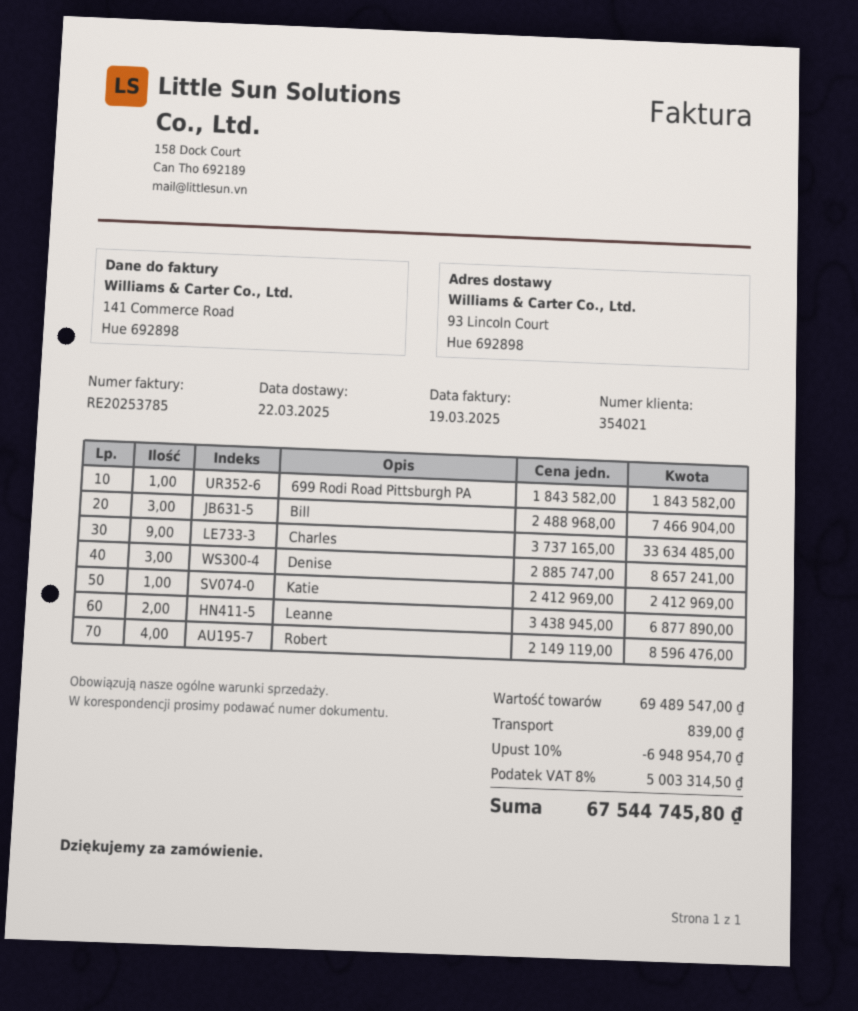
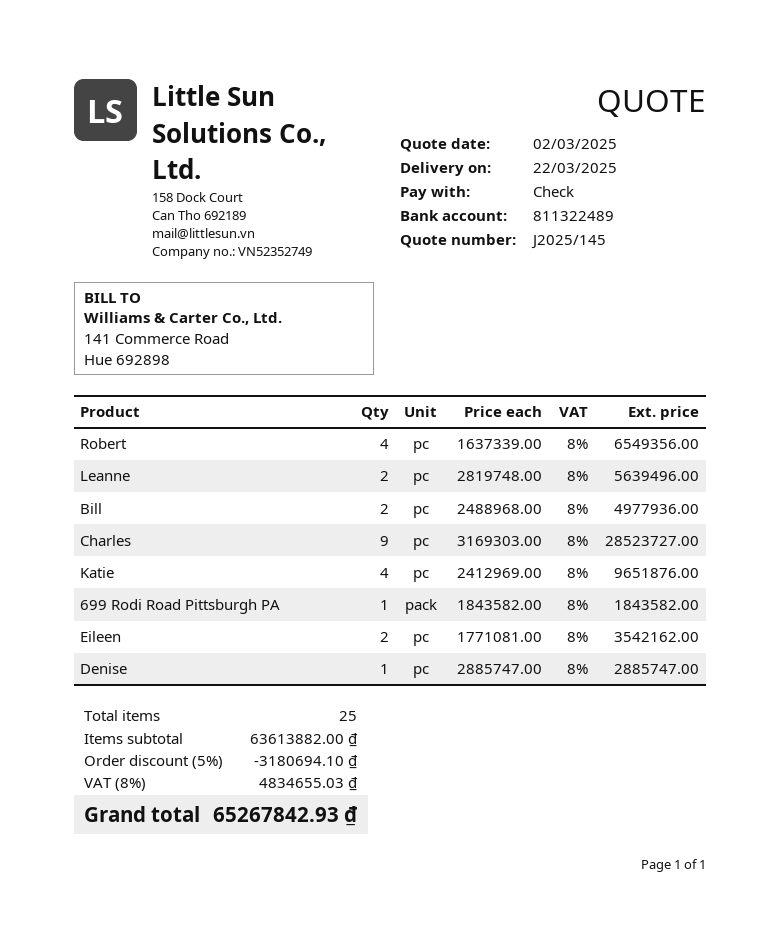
Bill: 3 x 2488968.00 = 7466904.00 -> 2 x 2488968.00 = 4977936.00
Charles: 9 x 3737165.00 = 33634485.00 -> 9 x 3169303.00 = 28523727.00
Denise: 3 x 2885747.00 = 8657241.00 -> 1 x 2885747.00 = 2885747.00
Katie: 1 x 2412969.00 = 2412969.00 -> 4 x 2412969.00 = 9651876.00
Leanne: 2 x 3438945.00 = 6877890.00 -> 2 x 2819748.00 = 5639496.00
Robert: 4 x 2149119.00 = 8596476.00 -> 4 x 1637339.00 = 6549356.00
Eileen: none -> 2 x 1771081.00 = 3542162.00
subtotal: 69489547.00 -> 63613882.00
discount: 10% = 6948954.70 -> 5% = 3180694.10
shipping: 839.00 -> none
tax: 8% = 5003314.50 -> 8% = 4834655.03
total: 67544745.80 -> 65267842.93

